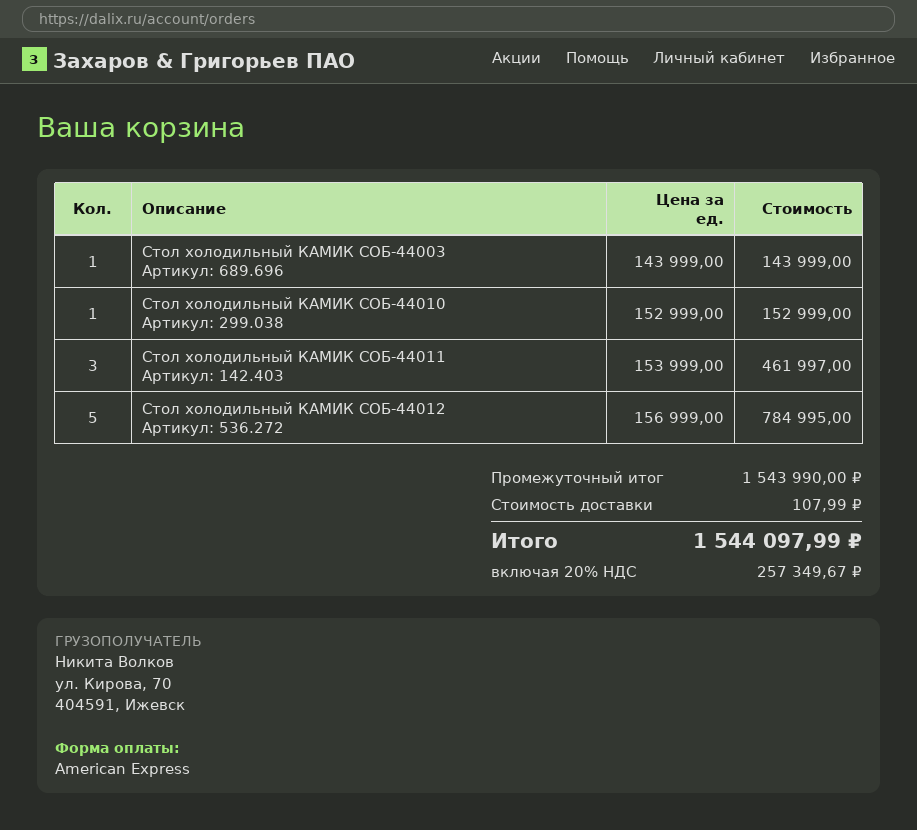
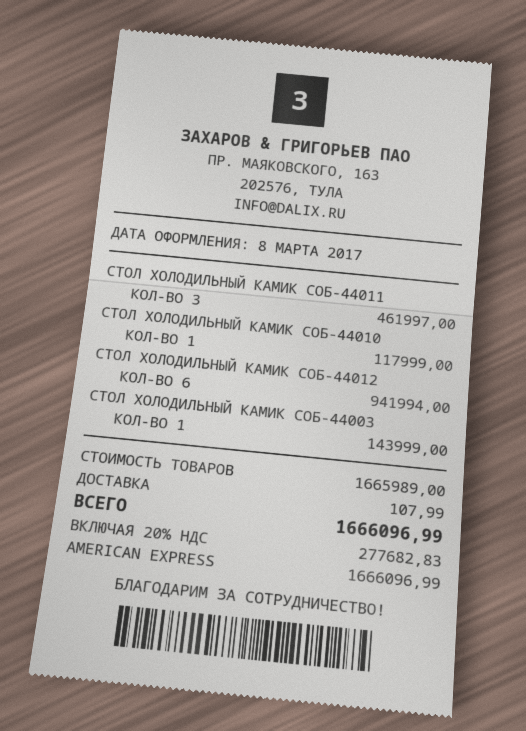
Стол холодильный КАМИК СОБ-44010: 1 for 152999.00 -> 1 for 117999.00
Стол холодильный КАМИК СОБ-44012: 5 for 784995.00 -> 6 for 941994.00
subtotal: 1543990.00 -> 1665989.00
tax: 20% = 257349.67 -> 20% = 277682.83
total: 1544097.99 -> 1666096.99

